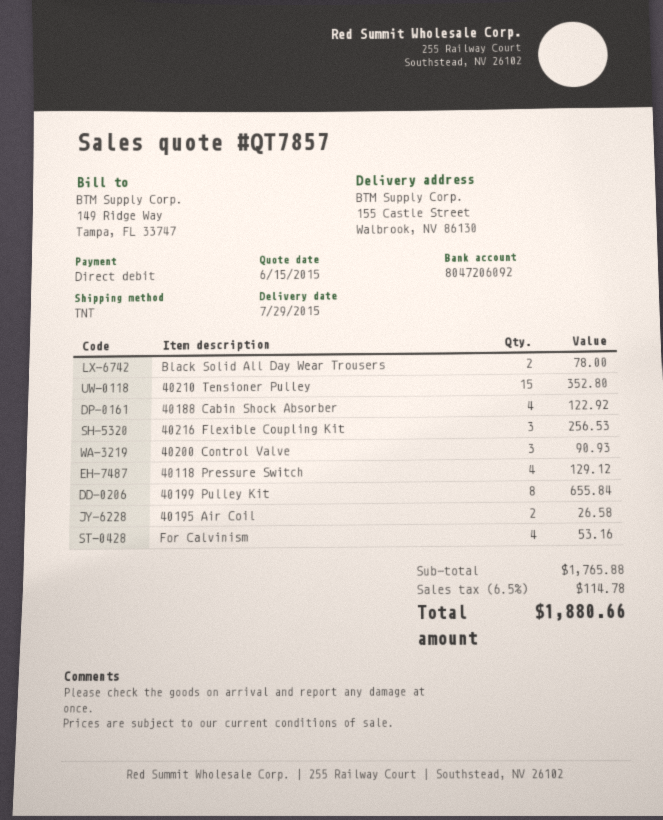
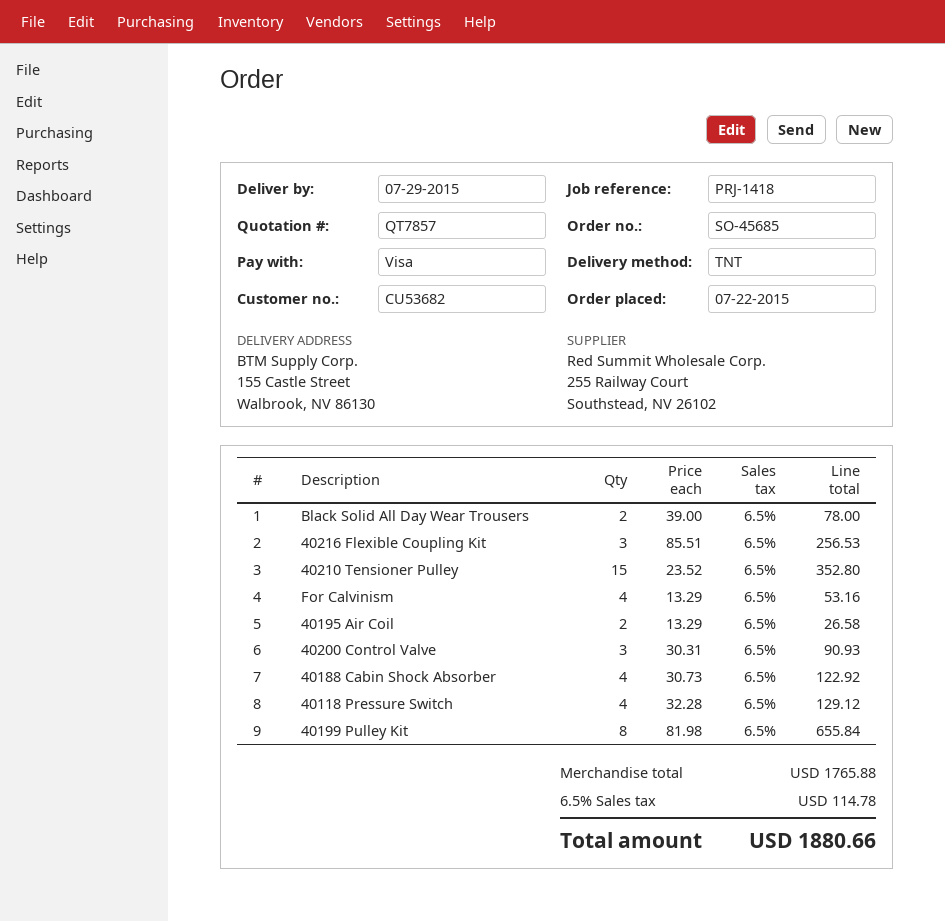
payment method: direct debit -> Visa

